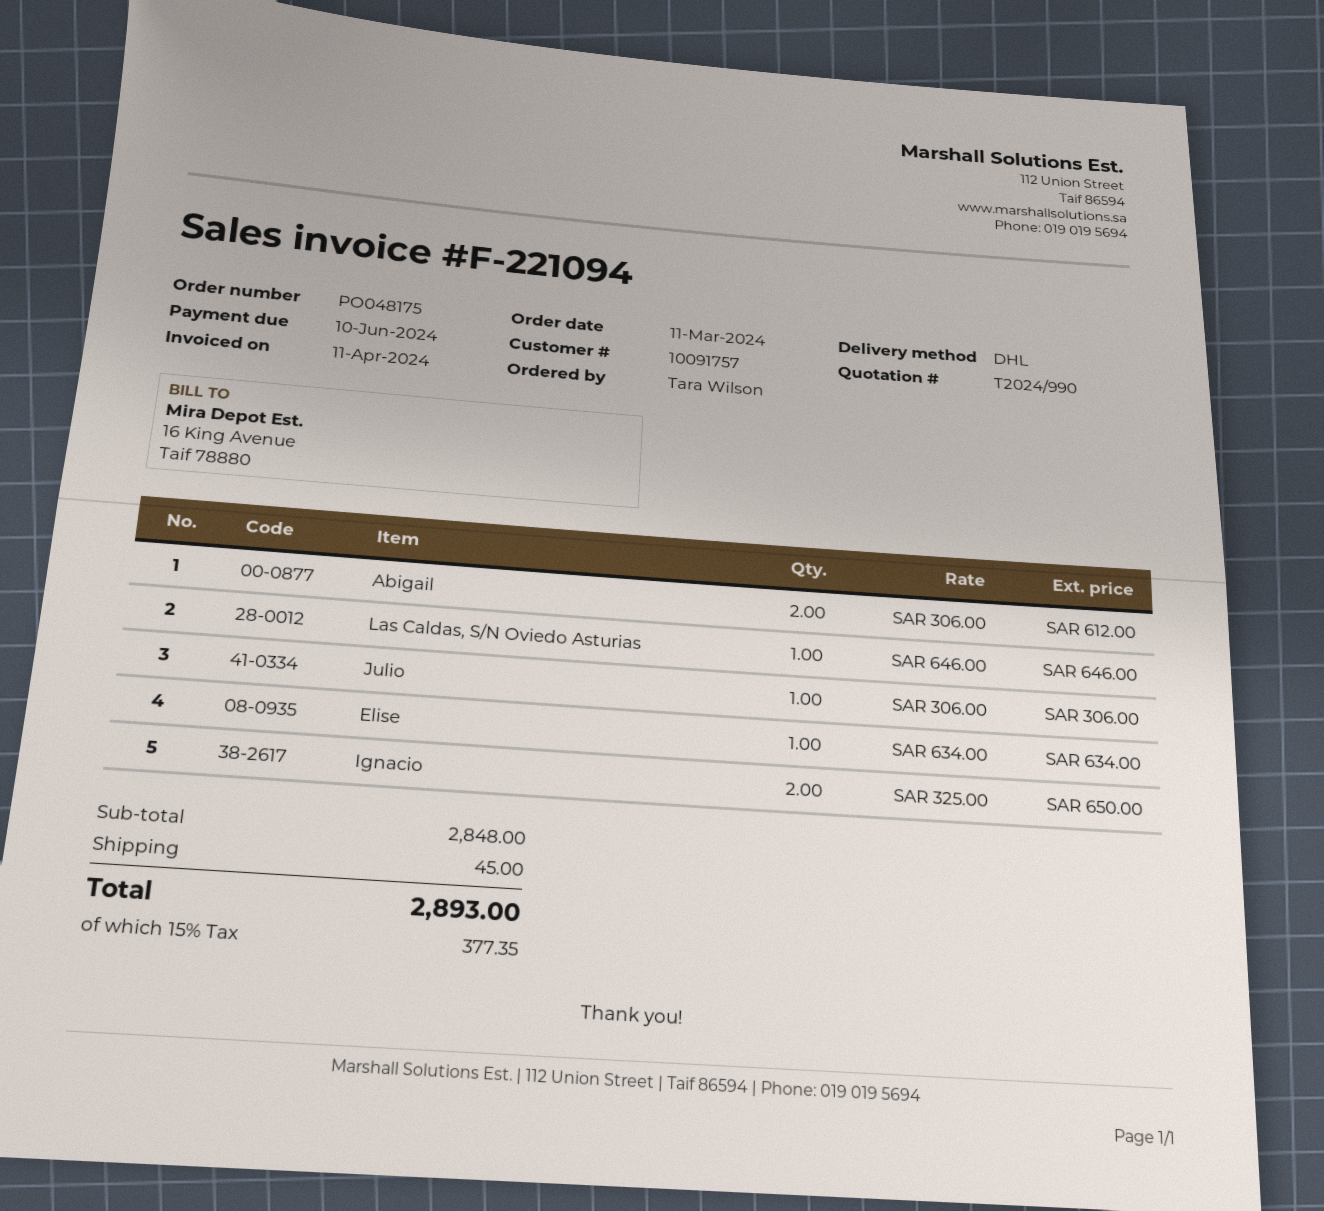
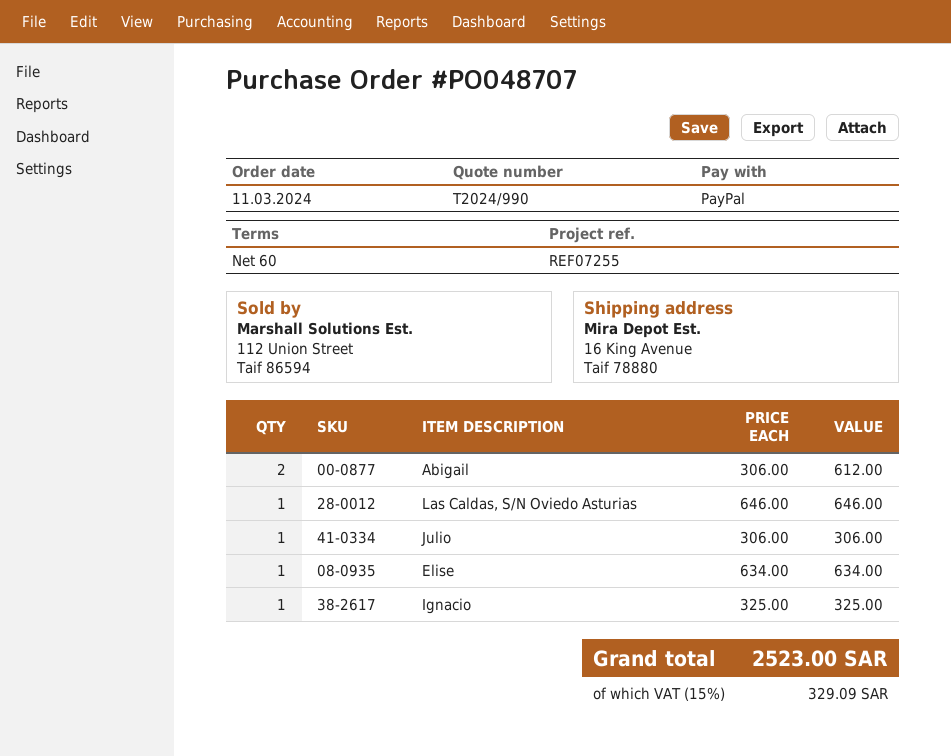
order number: PO048175 -> PO048707
Ignacio: 2 x 325.00 = 650.00 -> 1 x 325.00 = 325.00
shipping: 45.00 -> none
tax: 15% = 377.35 -> 15% = 329.09
total: 2893.00 -> 2523.00

